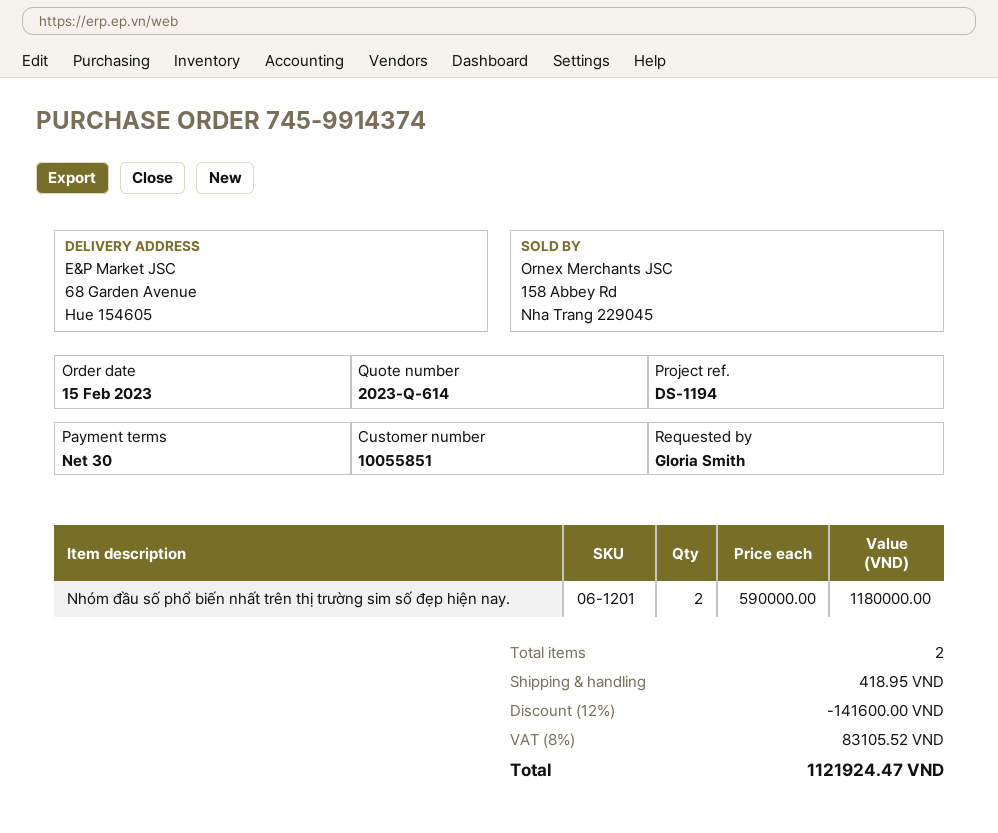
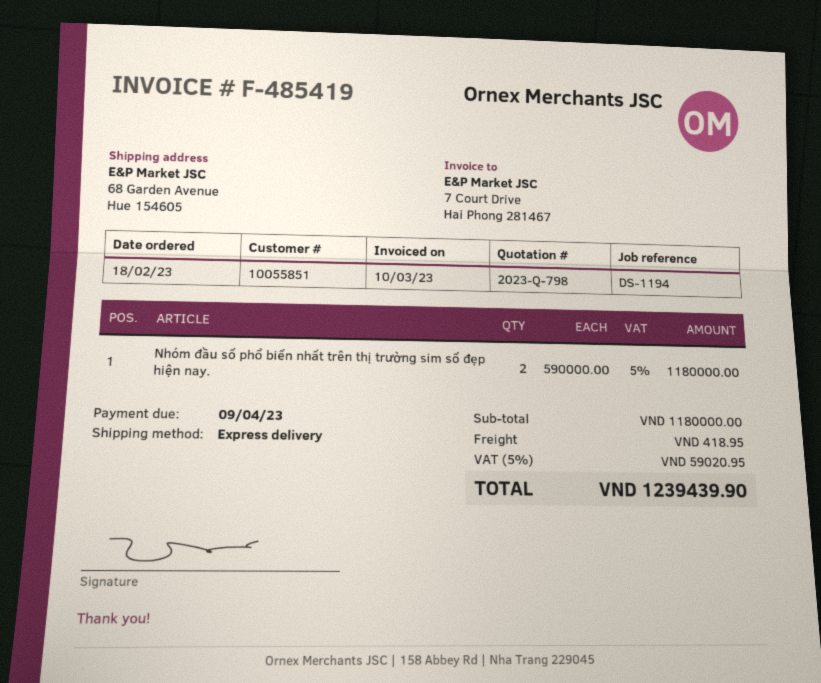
quote number: 2023-Q-614 -> 2023-Q-798
order date: 2023-02-15 -> 2023-02-18
discount: 12% = 141600.00 -> none
tax: 8% = 83105.52 -> 5% = 59020.95
total: 1121924.47 -> 1239439.90

